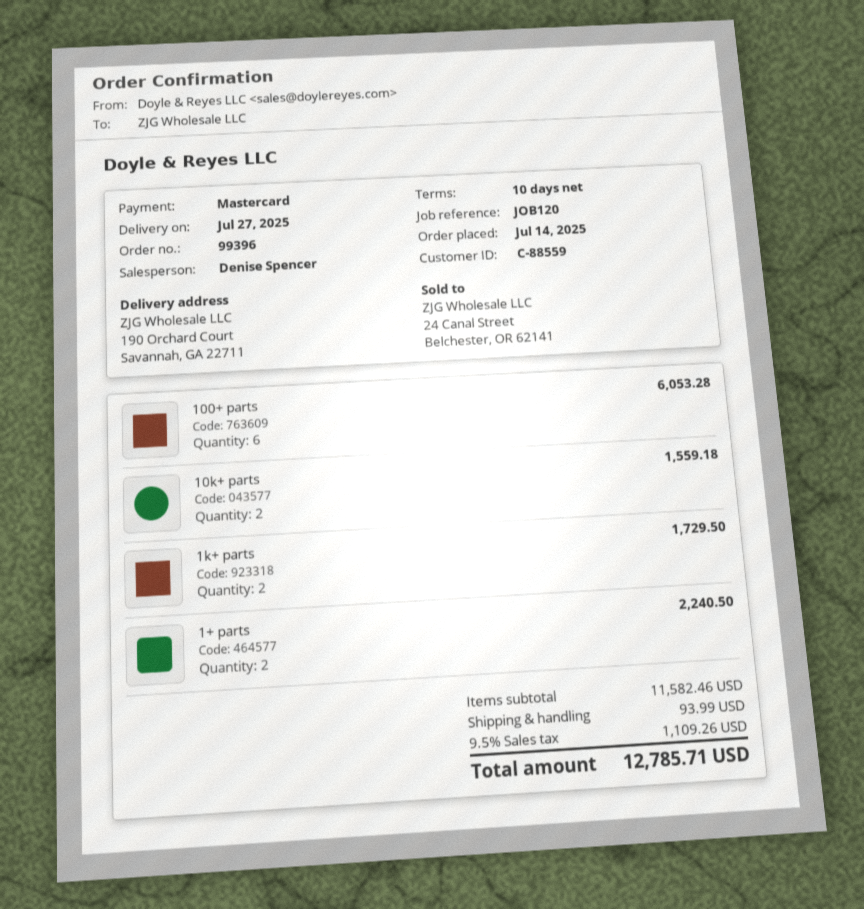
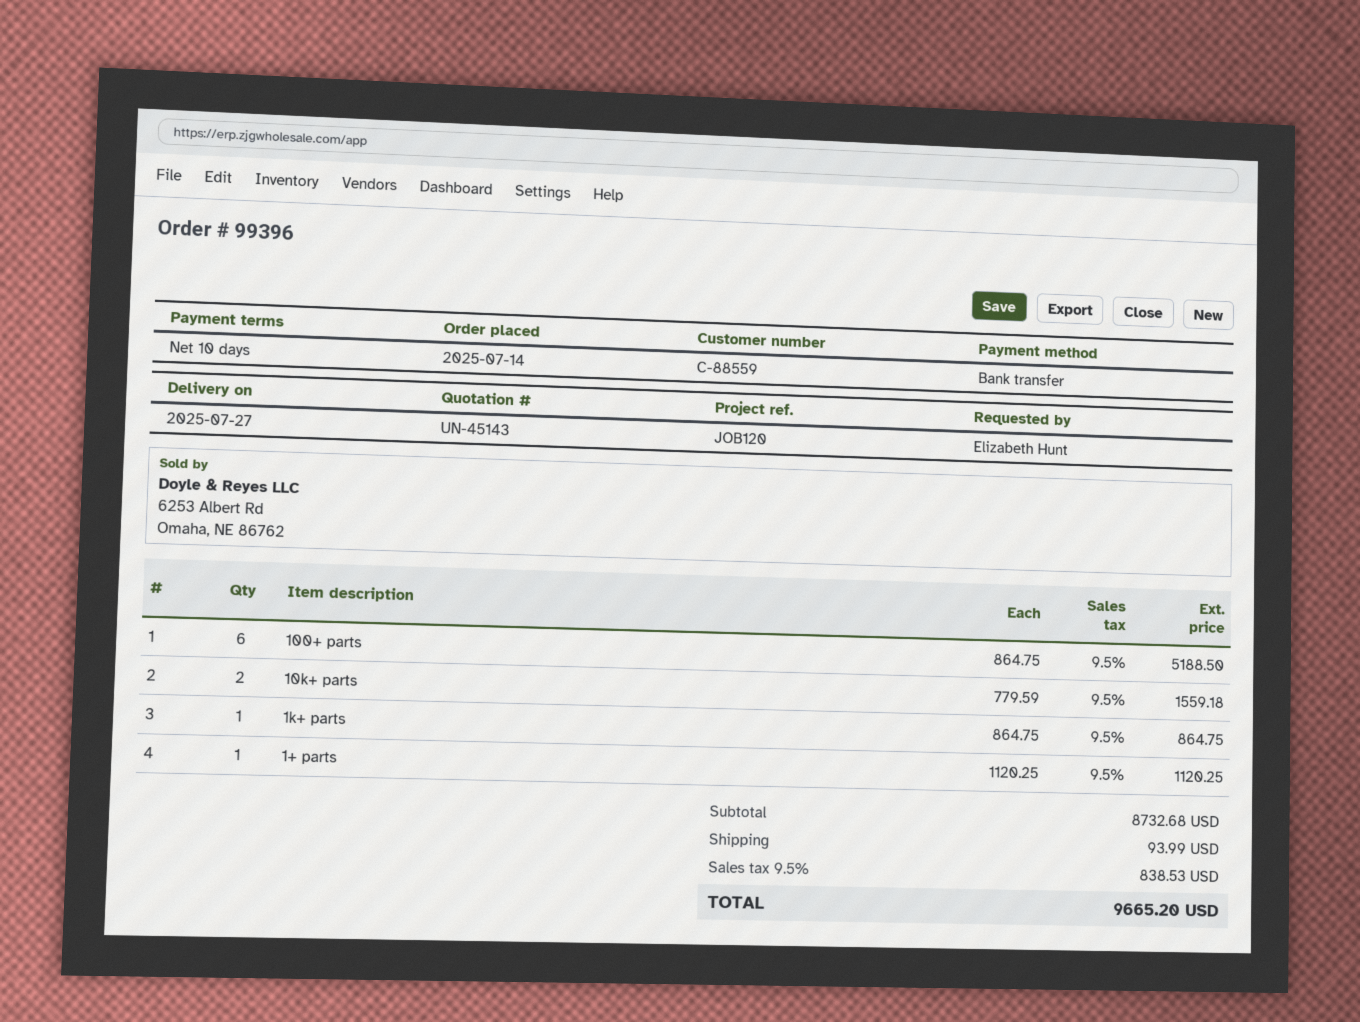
payment method: Mastercard -> bank transfer
100+ parts: 6 for 6053.28 -> 6 for 5188.50
1k+ parts: 2 for 1729.50 -> 1 for 864.75
1+ parts: 2 for 2240.50 -> 1 for 1120.25
subtotal: 11582.46 -> 8732.68
tax: 9.5% = 1109.26 -> 9.5% = 838.53
total: 12785.71 -> 9665.20

